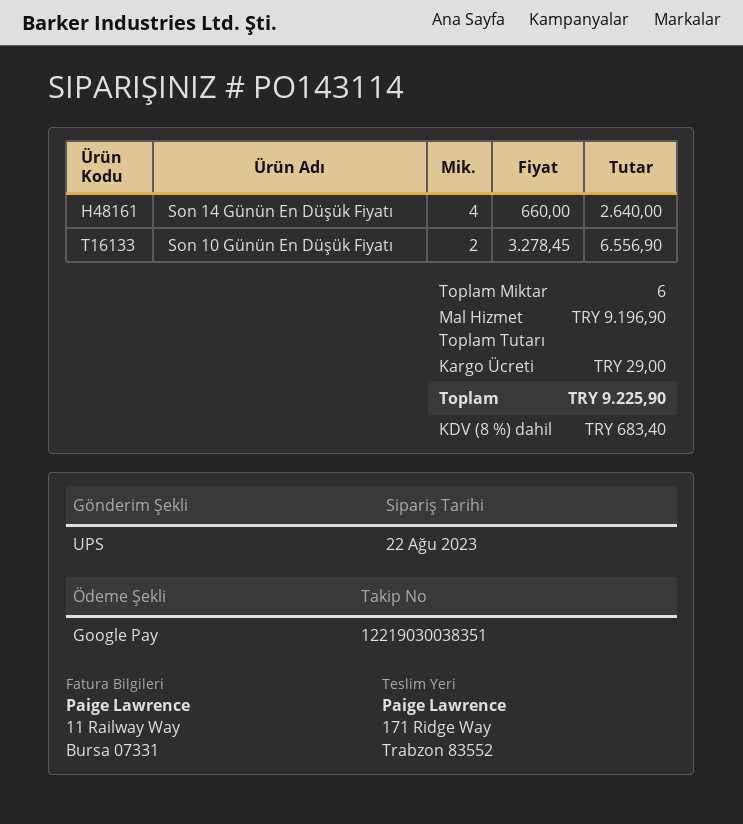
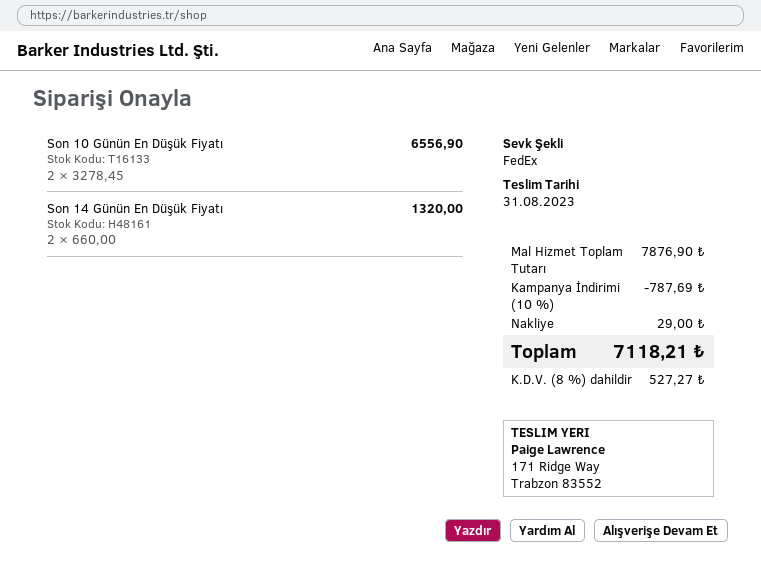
shipping method: UPS -> FedEx
Son 14 Günün En Düşük Fiyatı: 4 x 660.00 = 2640.00 -> 2 x 660.00 = 1320.00
subtotal: 9196.90 -> 7876.90
discount: none -> 10% = 787.69
tax: 8% = 683.40 -> 8% = 527.27
total: 9225.90 -> 7118.21

